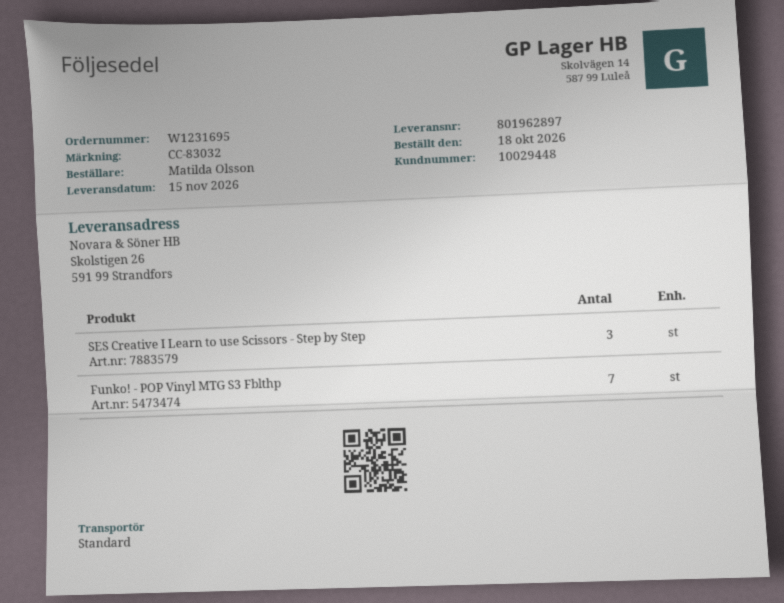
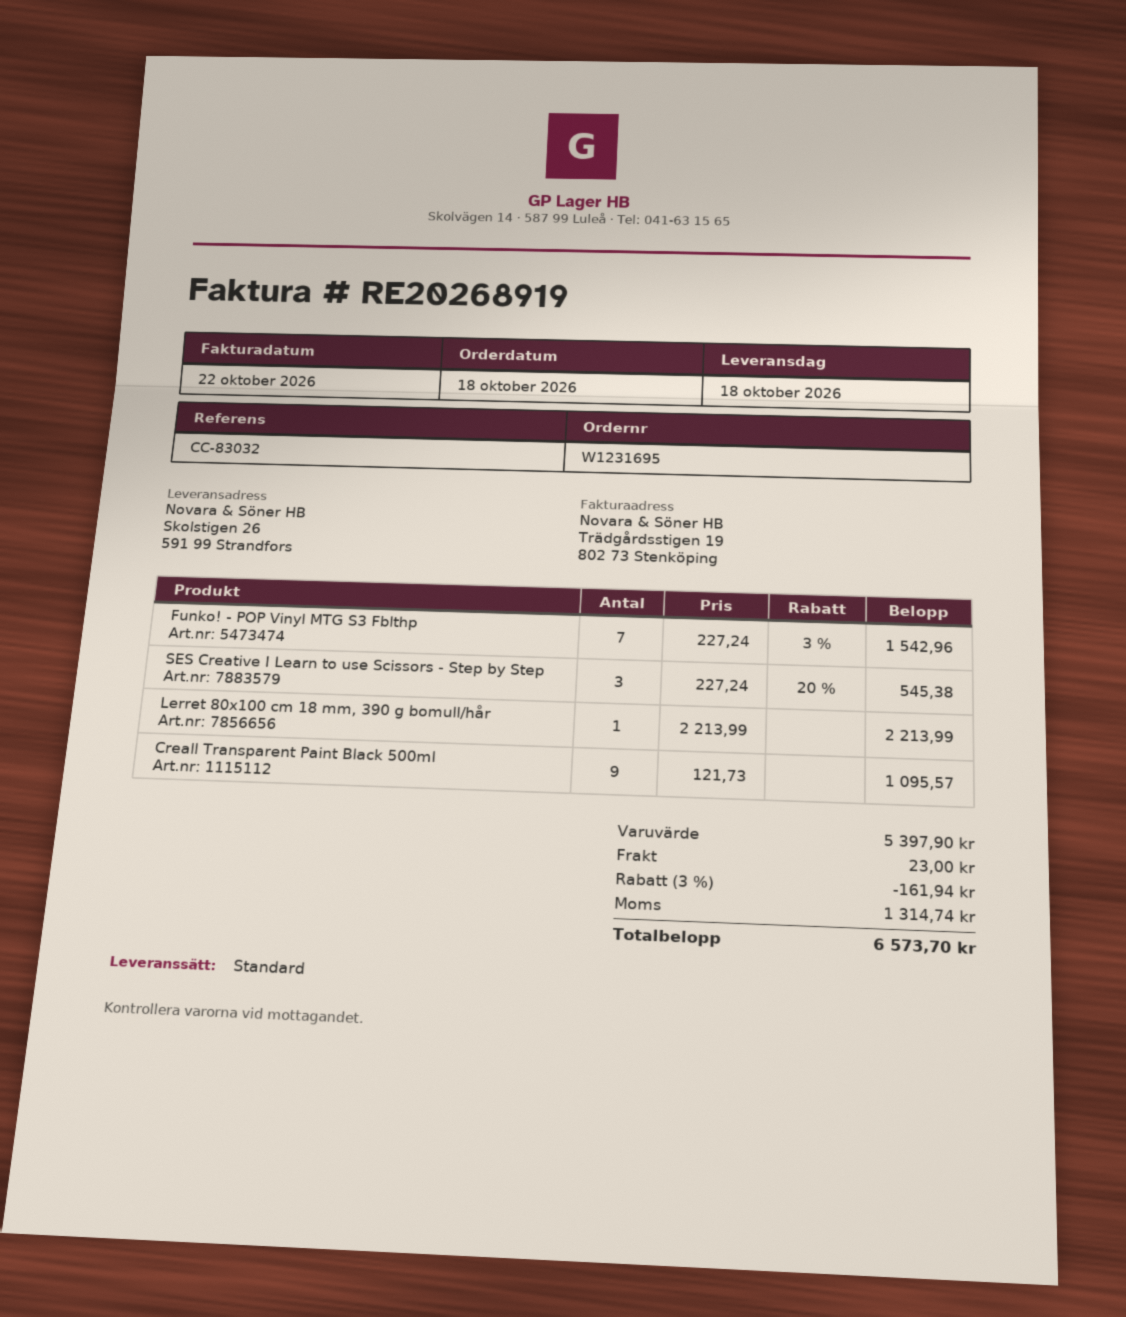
delivery date: 2026-11-15 -> 2026-10-18
Lerret 80x100 cm 18 mm, 390 g bomull/hår: none -> 1
Creall Transparent Paint Black 500ml: none -> 9

